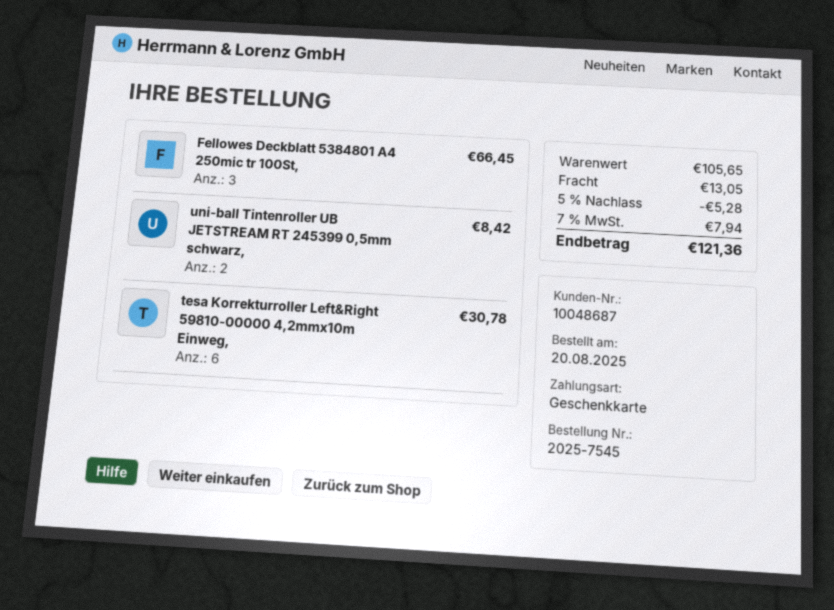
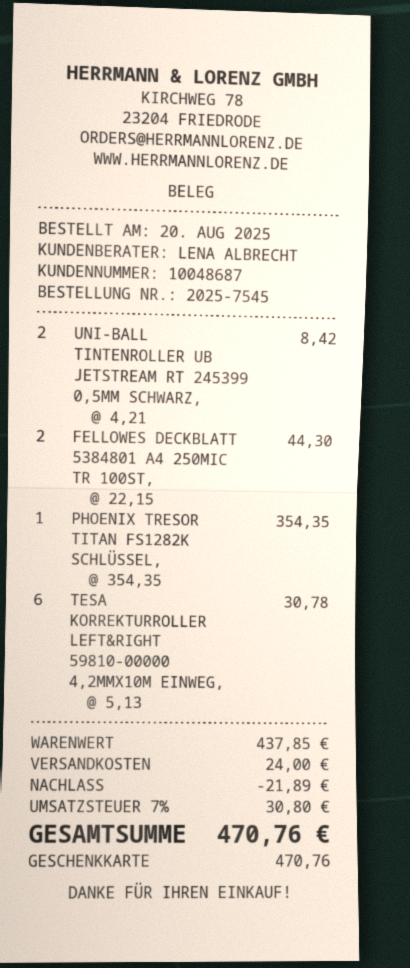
Fellowes Deckblatt 5384801 A4 250mic tr 100St,: 3 for 66.45 -> 2 for 44.30
PHOENIX TRESOR TITAN FS1282K SCHLÜSSEL,: none -> 1 for 354.35
subtotal: 105.65 -> 437.85
discount: 5.28 -> 21.89
shipping: 13.05 -> 24.00
tax: 7% = 7.94 -> 7% = 30.80
total: 121.36 -> 470.76

